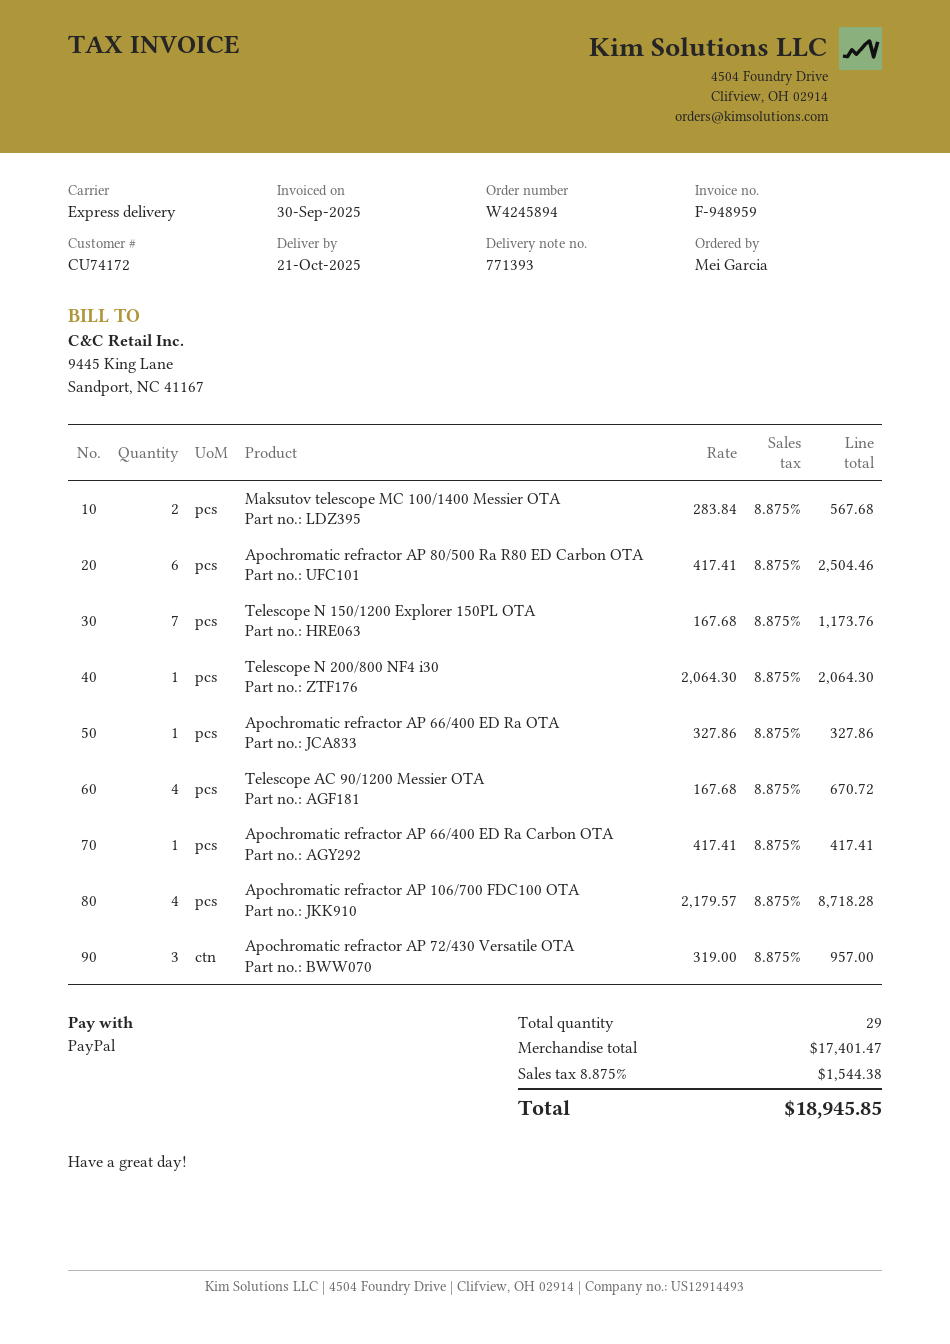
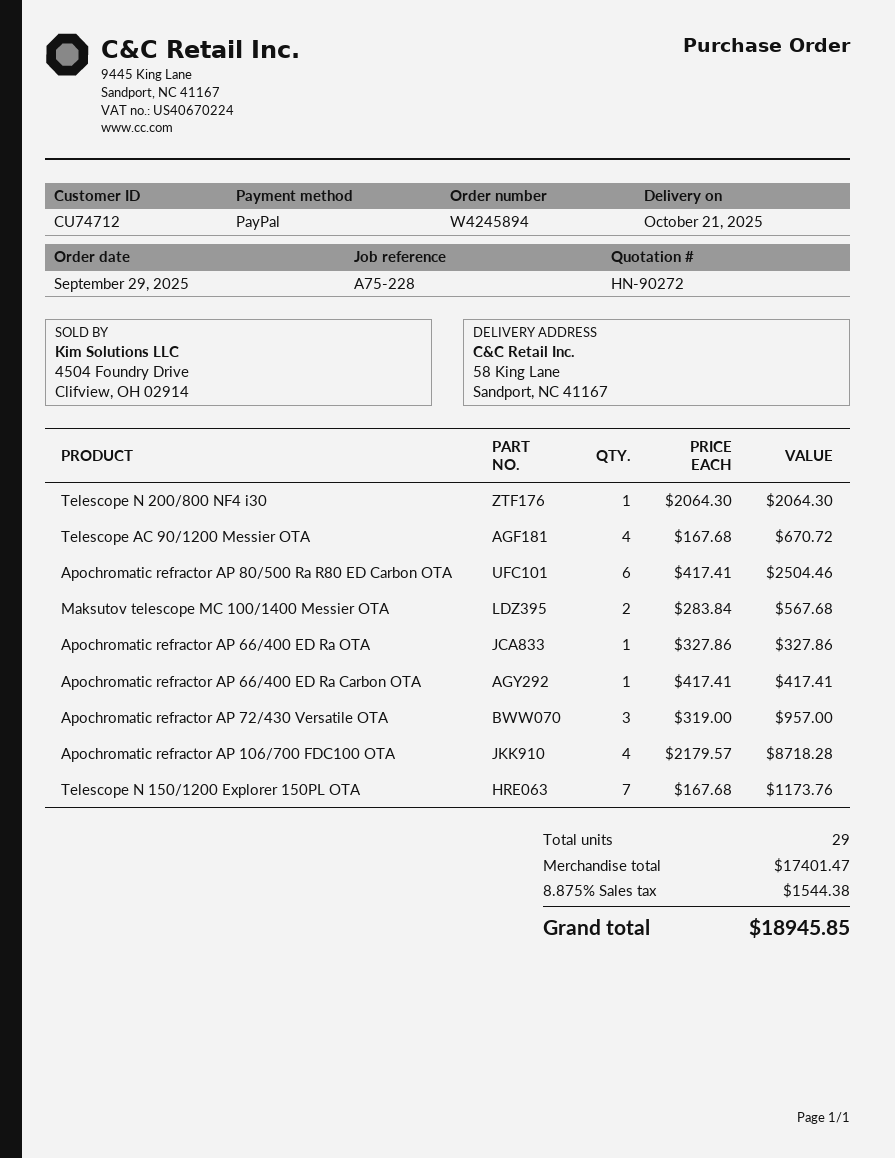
customer number: CU74172 -> CU74712

